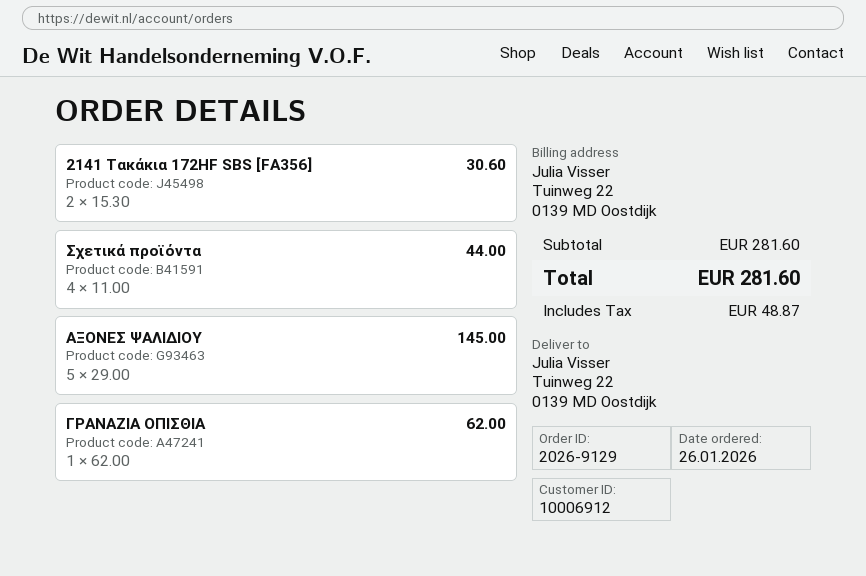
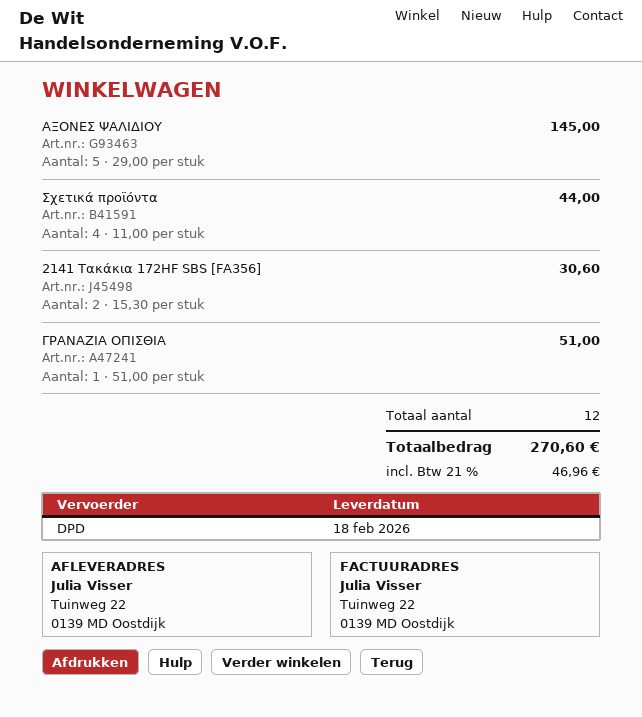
ΓΡΑΝΑΖΙΑ ΟΠΙΣΘΙΑ: 1 x 62.00 = 62.00 -> 1 x 51.00 = 51.00
tax: 48.87 -> 46.96
total: 281.60 -> 270.60

